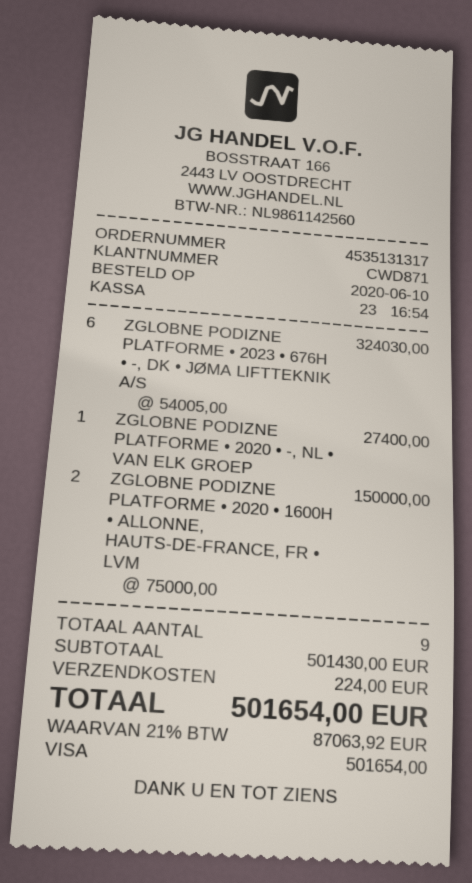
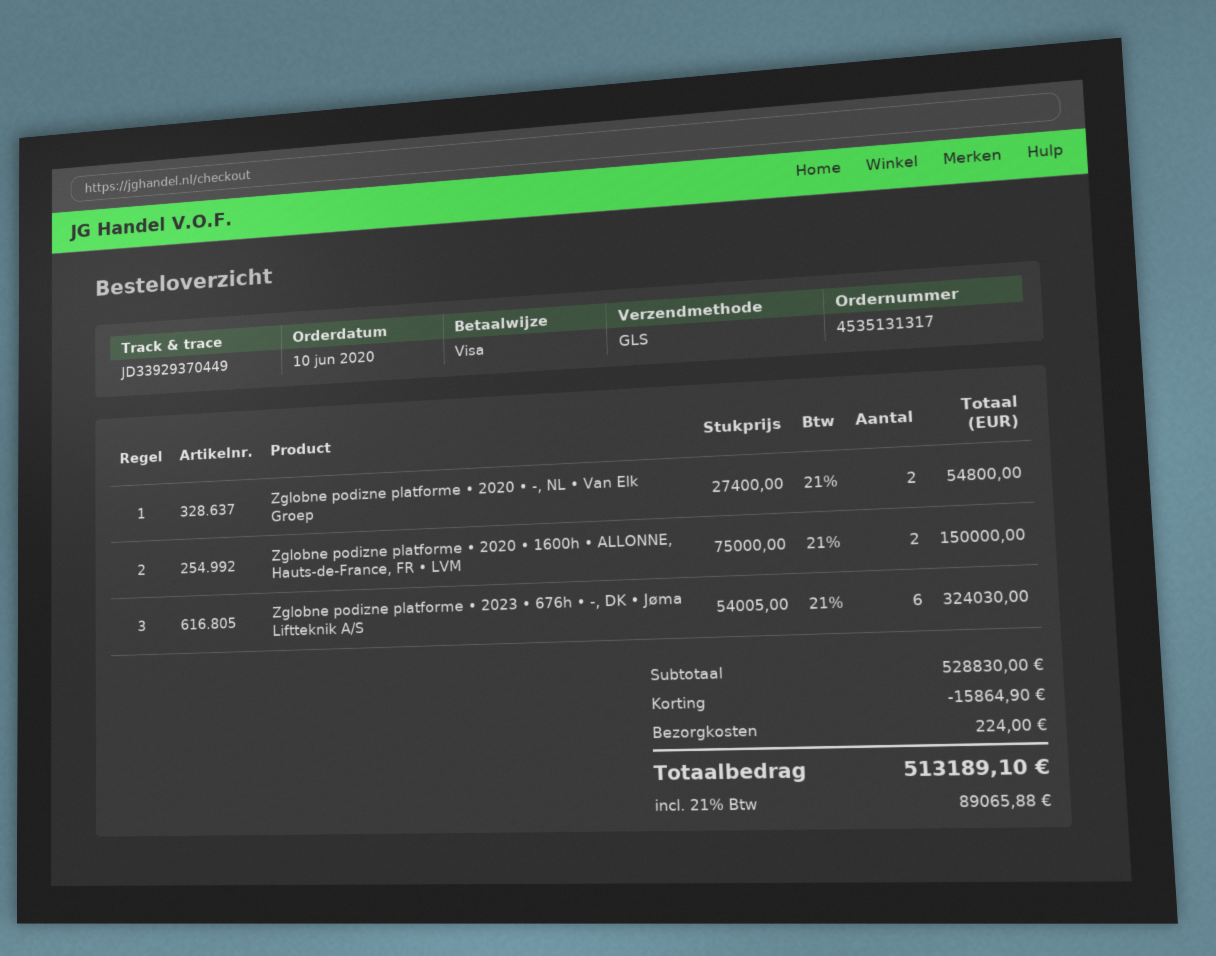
ZGLOBNE PODIZNE PLATFORME • 2020 • -, NL • VAN ELK GROEP: 1 x 27400.00 = 27400.00 -> 2 x 27400.00 = 54800.00
subtotal: 501430.00 -> 528830.00
discount: none -> 15864.90
tax: 21% = 87063.92 -> 21% = 89065.88
total: 501654.00 -> 513189.10

